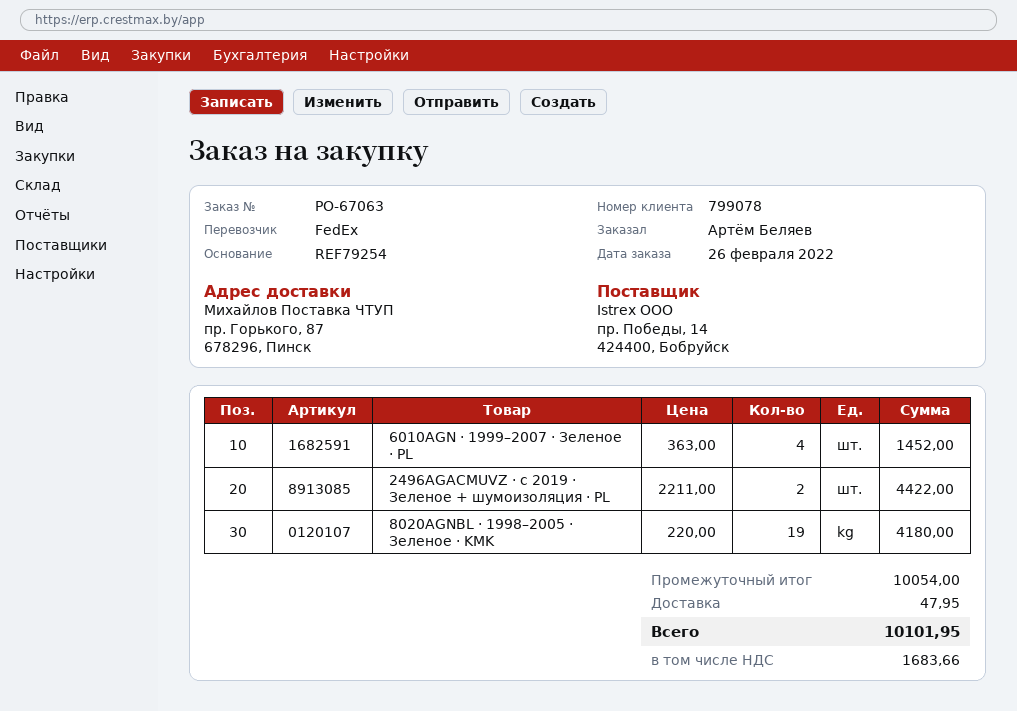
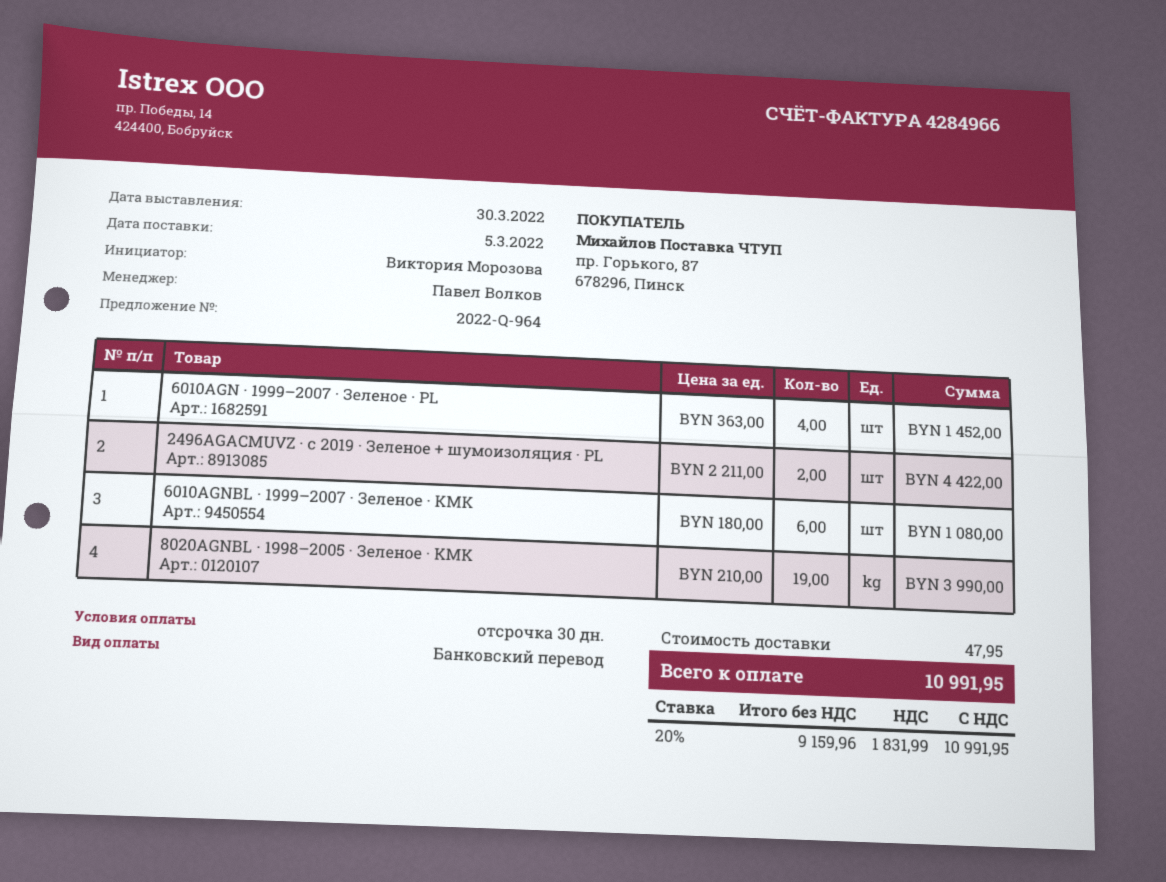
ordered by: Артём Беляев -> Виктория Морозова
8020AGNBL · 1998–2005 · Зеленое · KMK: 19 x 220.00 = 4180.00 -> 19 x 210.00 = 3990.00
6010AGNBL · 1999–2007 · Зеленое · KMK: none -> 6 x 180.00 = 1080.00
tax: 1683.66 -> 1831.99
total: 10101.95 -> 10991.95

